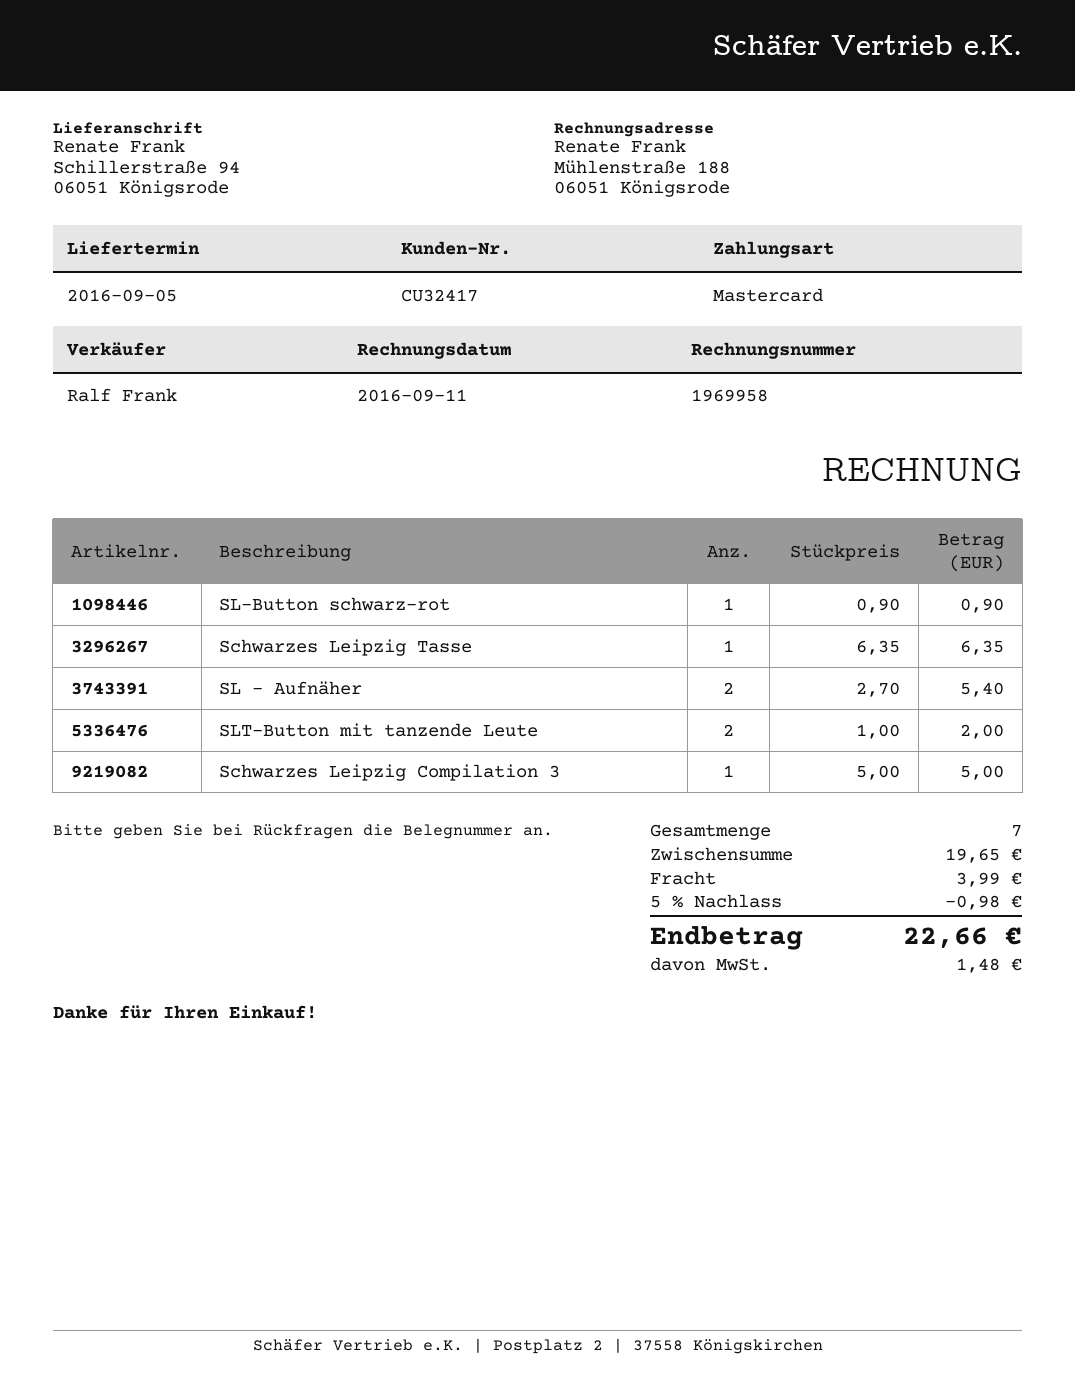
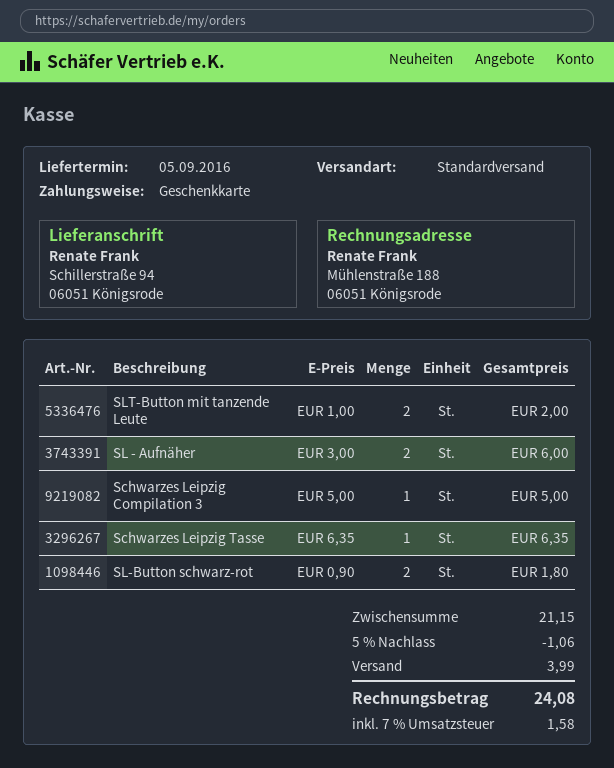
payment method: Mastercard -> gift card
SL-Button schwarz-rot: 1 x 0.90 = 0.90 -> 2 x 0.90 = 1.80
SL - Aufnäher: 2 x 2.70 = 5.40 -> 2 x 3.00 = 6.00
subtotal: 19.65 -> 21.15
discount: 5% = 0.98 -> 5% = 1.06
tax: 1.48 -> 1.58
total: 22.66 -> 24.08

